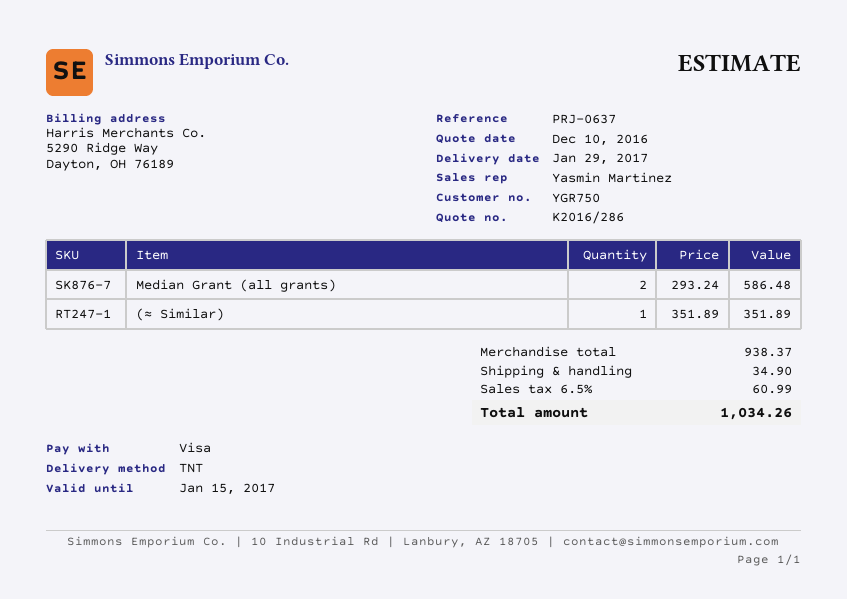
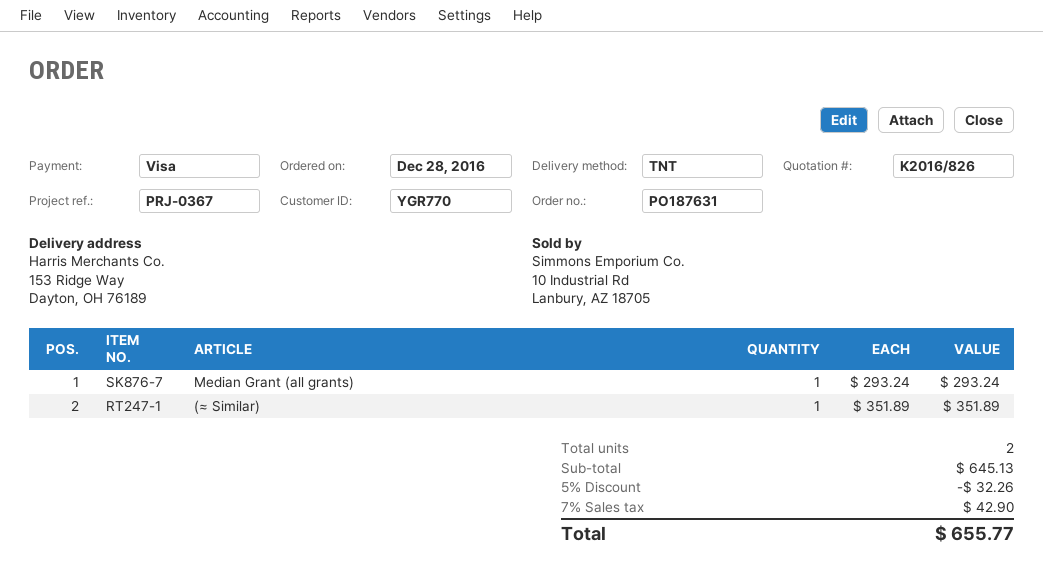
quote number: K2016/286 -> K2016/826
customer number: YGR750 -> YGR770
reference: PRJ-0637 -> PRJ-0367
Median Grant (all grants): 2 x 293.24 = 586.48 -> 1 x 293.24 = 293.24
subtotal: 938.37 -> 645.13
discount: none -> 5% = 32.26
shipping: 34.90 -> none
tax: 6.5% = 60.99 -> 7% = 42.90
total: 1034.26 -> 655.77

